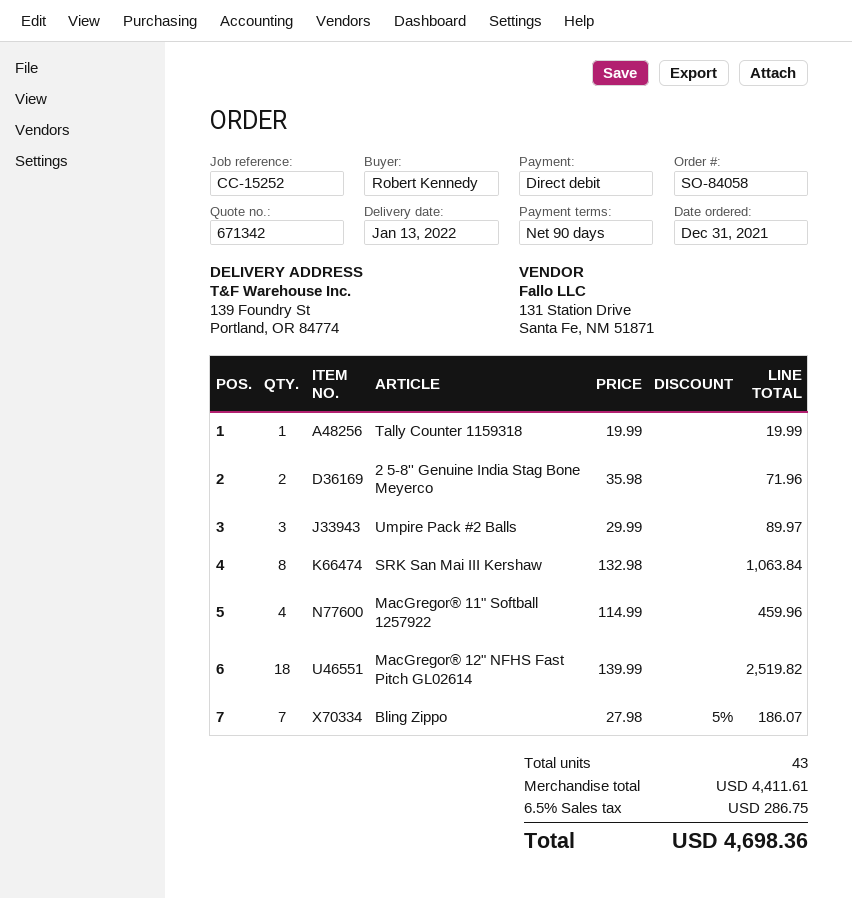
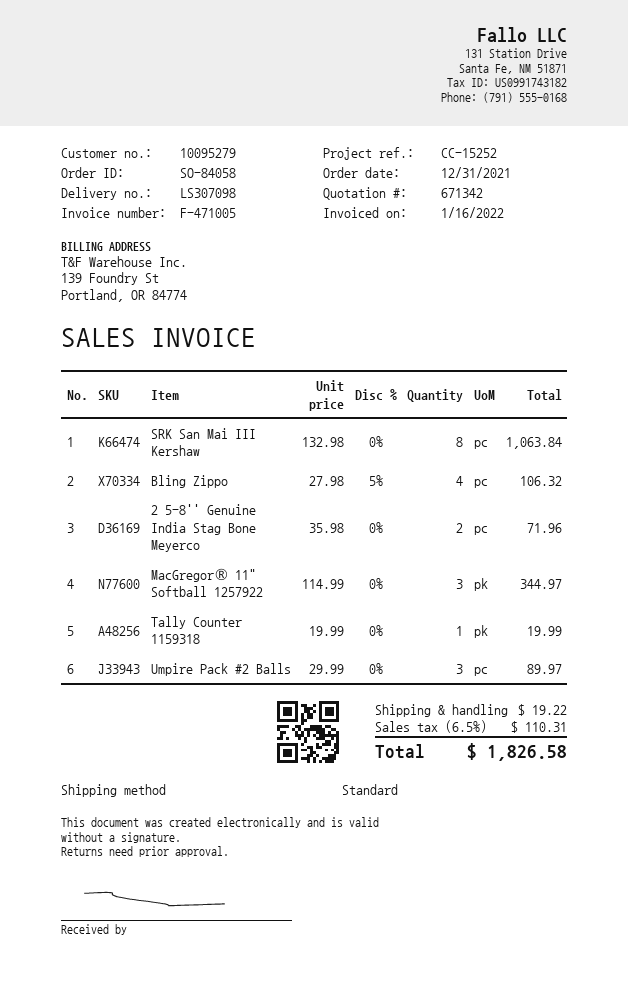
MacGregor® 11" Softball 1257922: 4 x 114.99 = 459.96 -> 3 x 114.99 = 344.97
MacGregor® 12" NFHS Fast Pitch GL02614: 18 x 139.99 = 2519.82 -> none
Bling Zippo: 7 x 27.98 - 5% = 186.07 -> 4 x 27.98 - 5% = 106.32
shipping: none -> 19.22
tax: 6.5% = 286.75 -> 6.5% = 110.31
total: 4698.36 -> 1826.58

